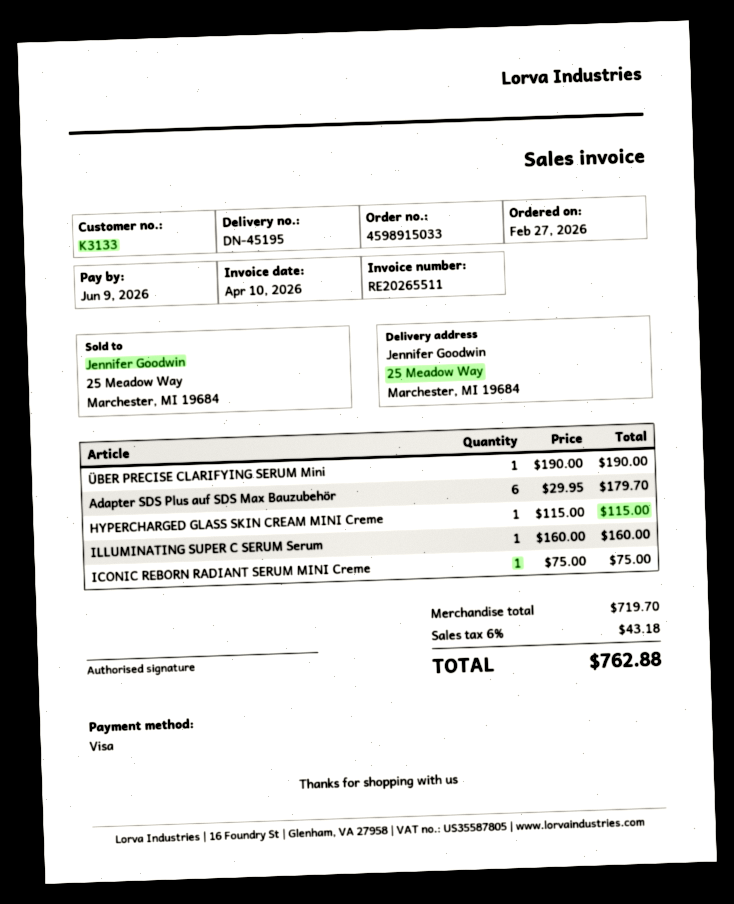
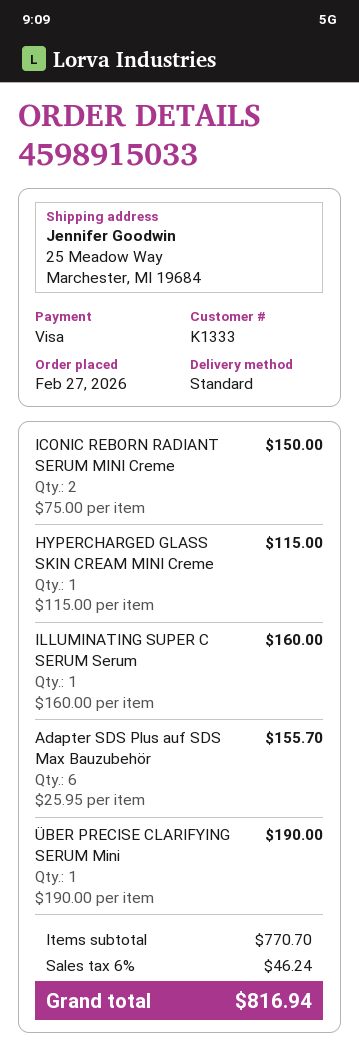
customer number: K3133 -> K1333
Adapter SDS Plus auf SDS Max Bauzubehör: 6 x 29.95 = 179.70 -> 6 x 25.95 = 155.70
ICONIC REBORN RADIANT SERUM MINI Creme: 1 x 75.00 = 75.00 -> 2 x 75.00 = 150.00
subtotal: 719.70 -> 770.70
tax: 6% = 43.18 -> 6% = 46.24
total: 762.88 -> 816.94

